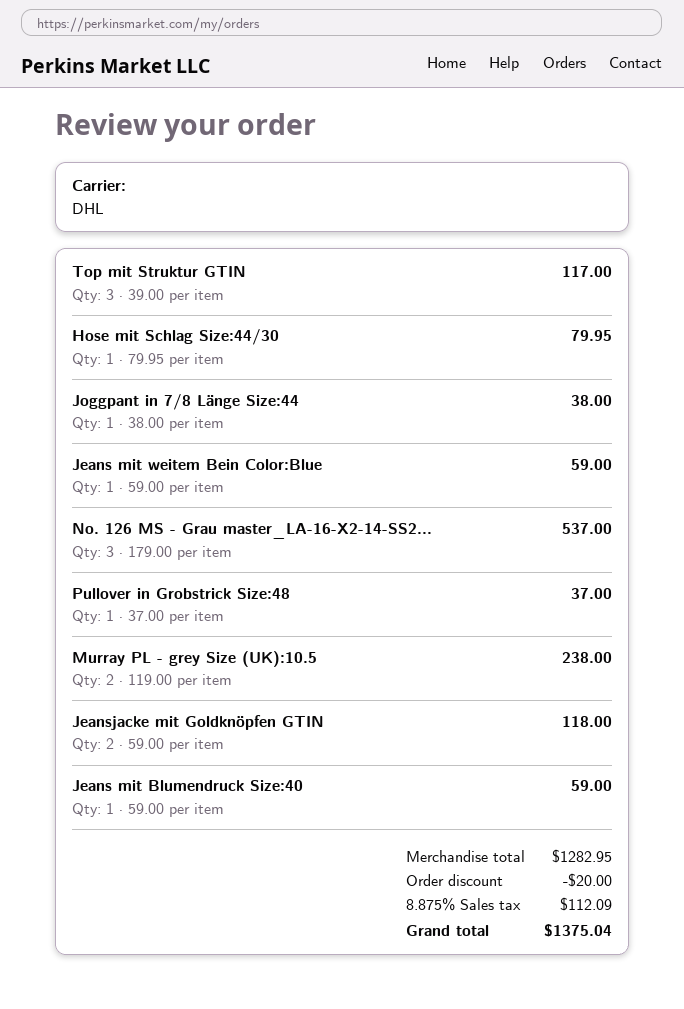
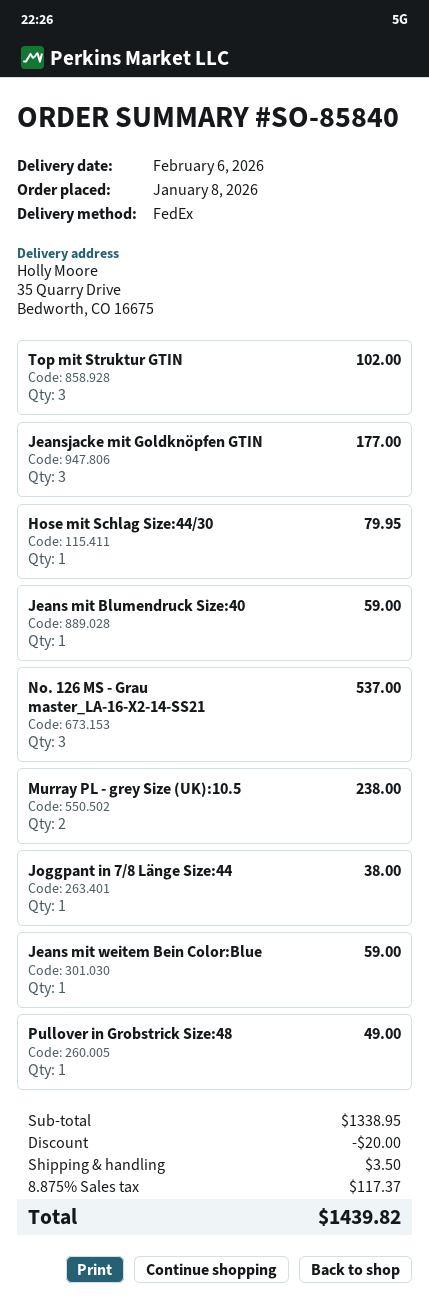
shipping method: DHL -> FedEx
Top mit Struktur GTIN: 3 for 117.00 -> 3 for 102.00
Pullover in Grobstrick Size:48: 1 for 37.00 -> 1 for 49.00
Jeansjacke mit Goldknöpfen GTIN: 2 for 118.00 -> 3 for 177.00
subtotal: 1282.95 -> 1338.95
shipping: none -> 3.50
tax: 8.875% = 112.09 -> 8.875% = 117.37
total: 1375.04 -> 1439.82

